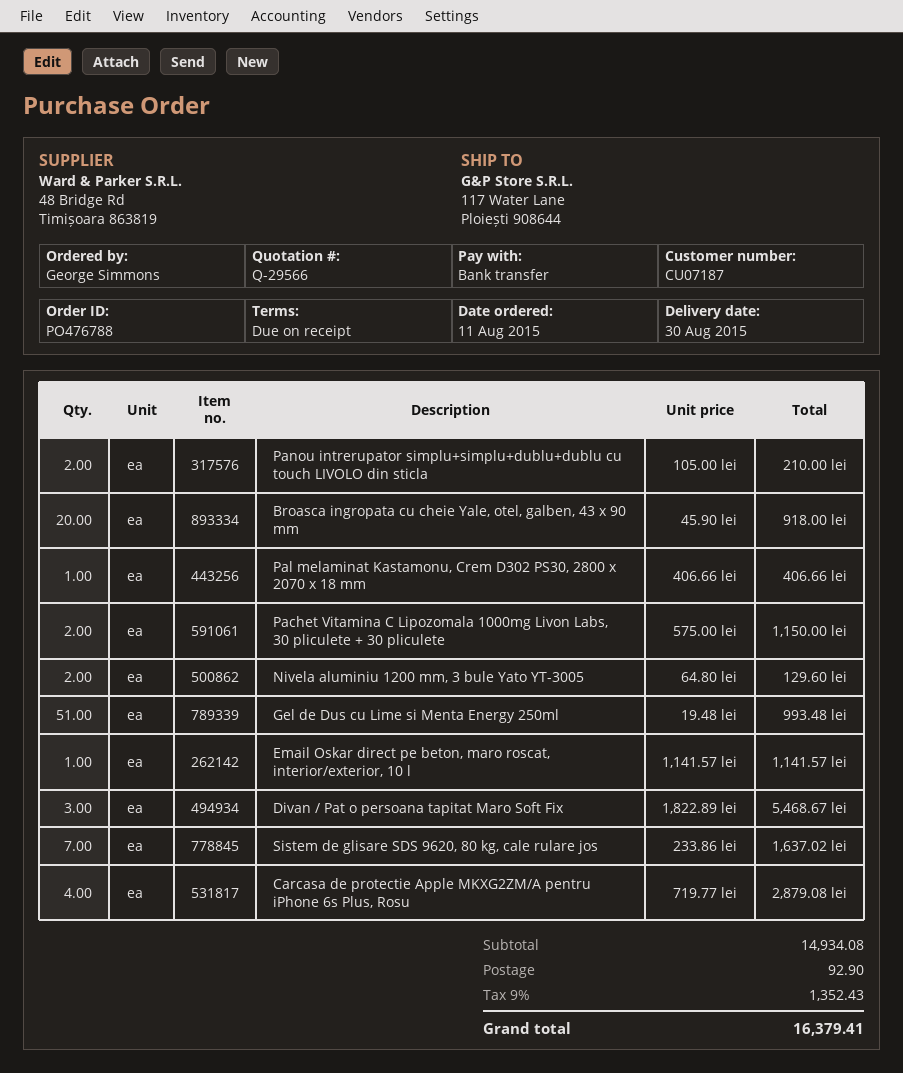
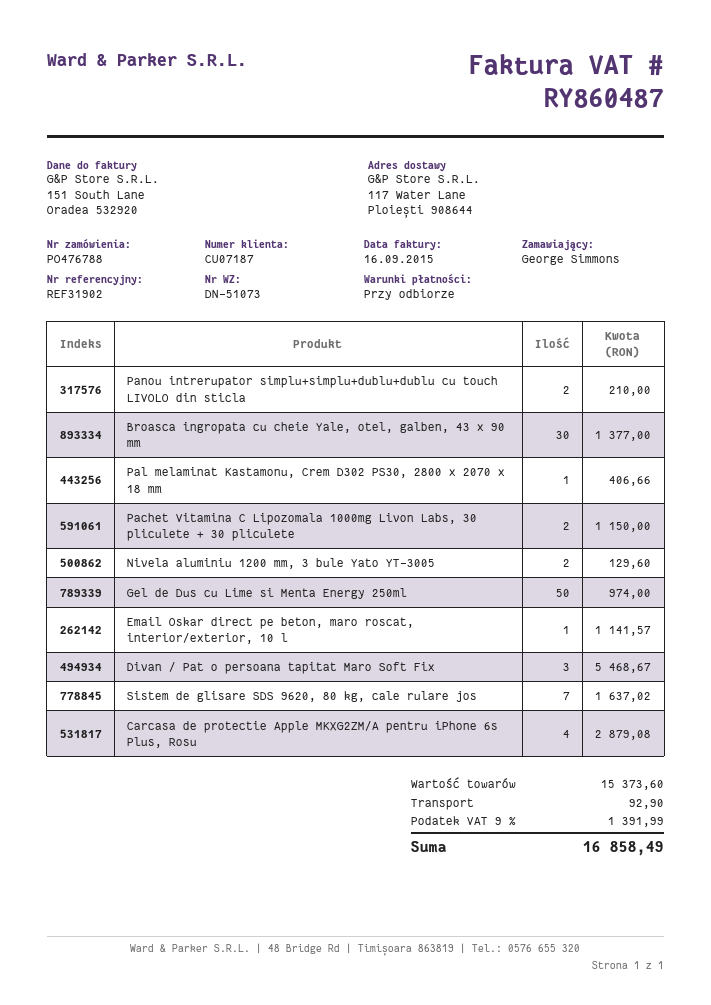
Broasca ingropata cu cheie Yale, otel, galben, 43 x 90 mm: 20 for 918.00 -> 30 for 1377.00
Gel de Dus cu Lime si Menta Energy 250ml: 51 for 993.48 -> 50 for 974.00
subtotal: 14934.08 -> 15373.60
tax: 9% = 1352.43 -> 9% = 1391.99
total: 16379.41 -> 16858.49

